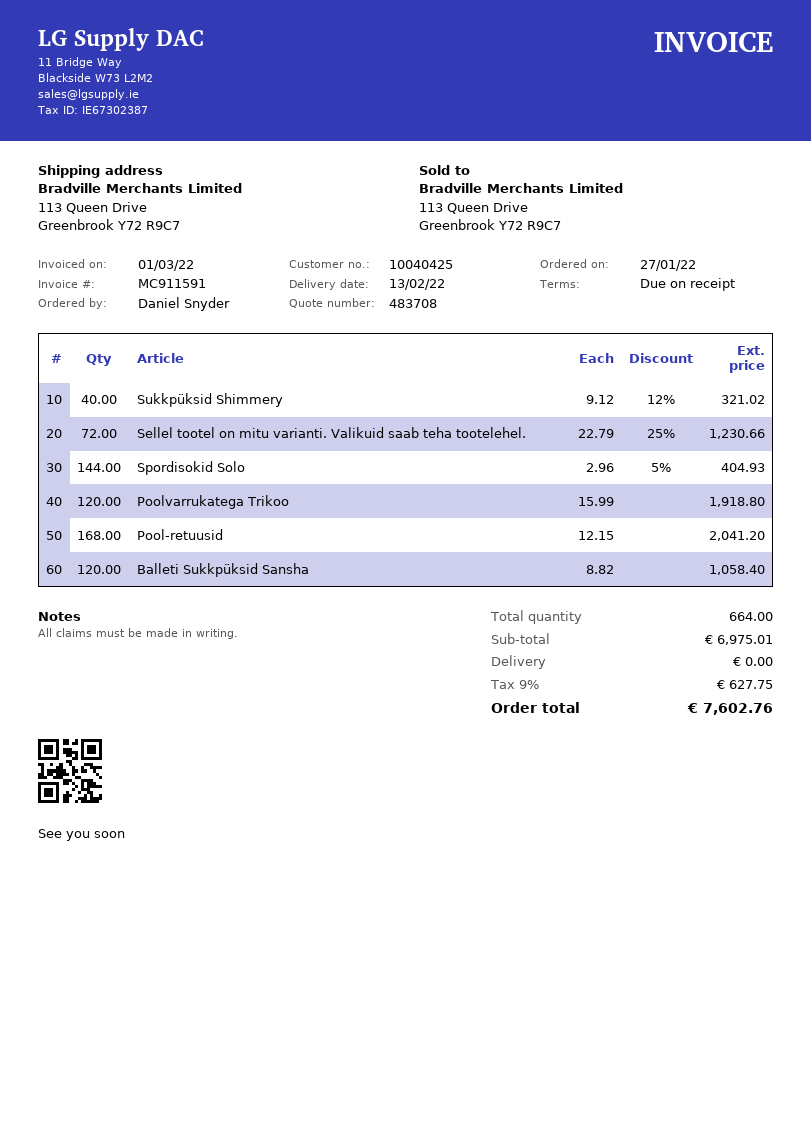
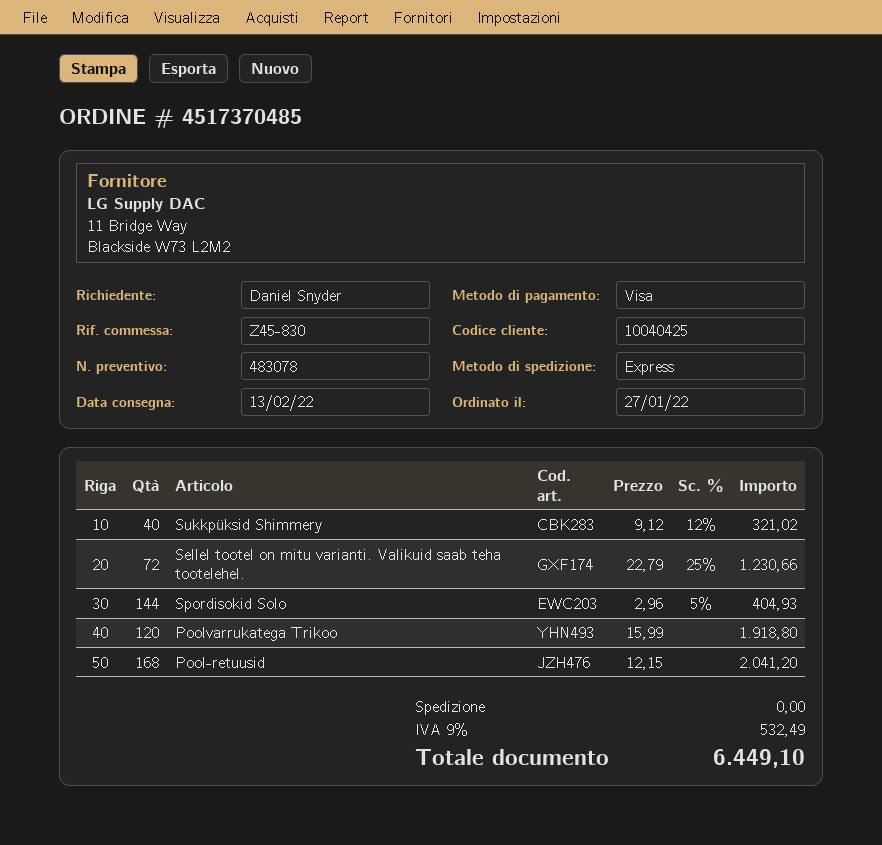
quote number: 483708 -> 483078
Balleti Sukkpüksid Sansha: 120 x 8.82 = 1058.40 -> none
tax: 9% = 627.75 -> 9% = 532.49
total: 7602.76 -> 6449.10

